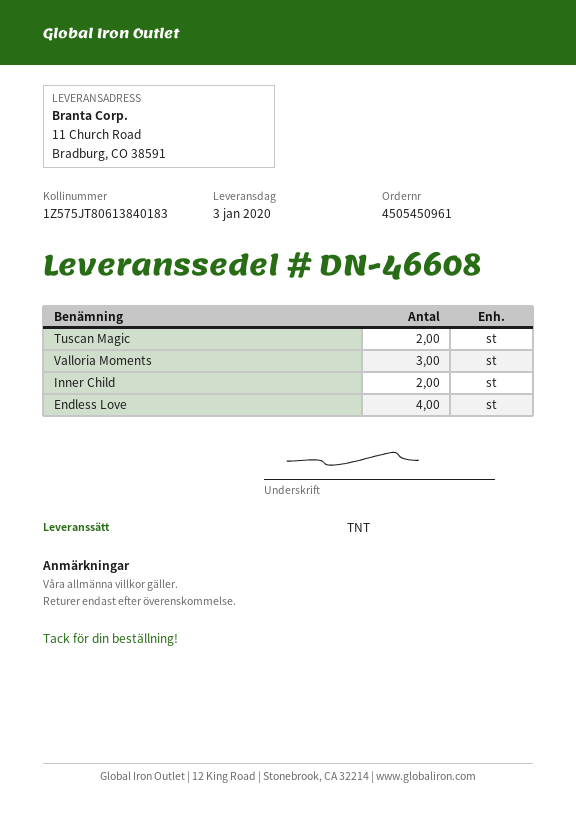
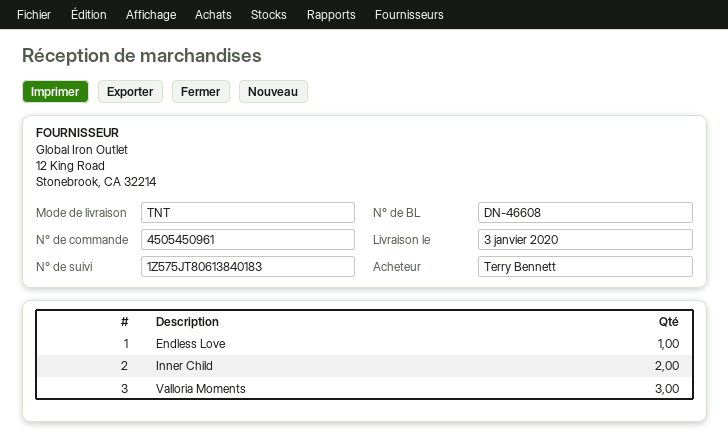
Tuscan Magic: 2 -> none
Endless Love: 4 -> 1

